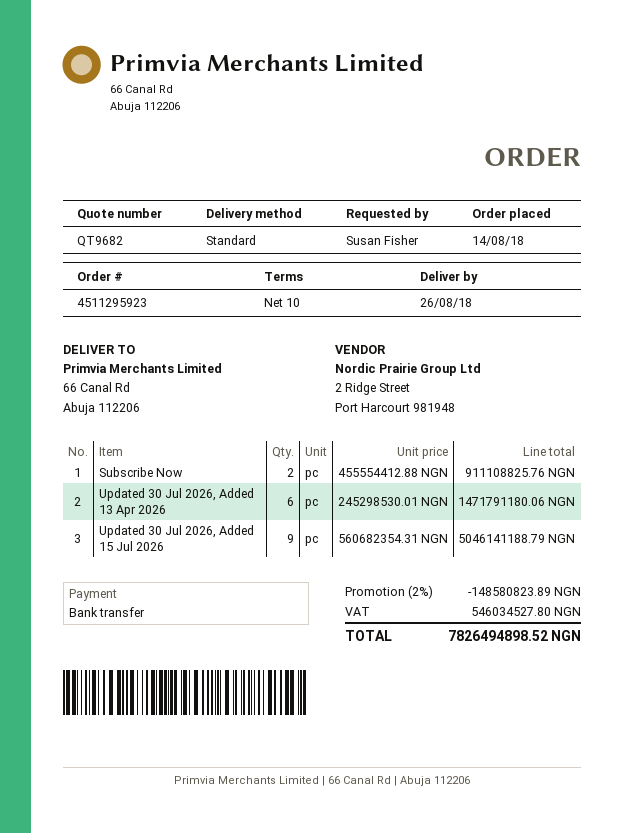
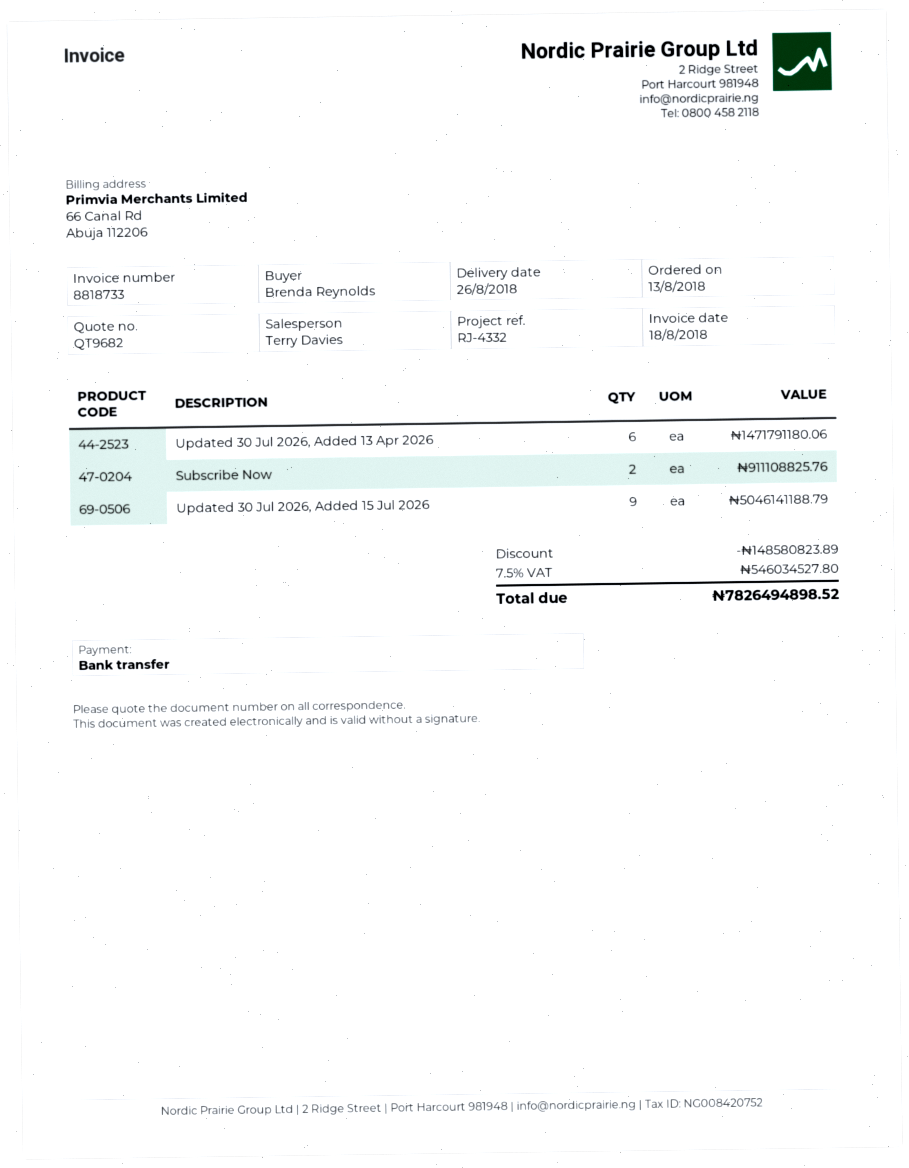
order date: 2018-08-14 -> 2018-08-13
ordered by: Susan Fisher -> Brenda Reynolds

